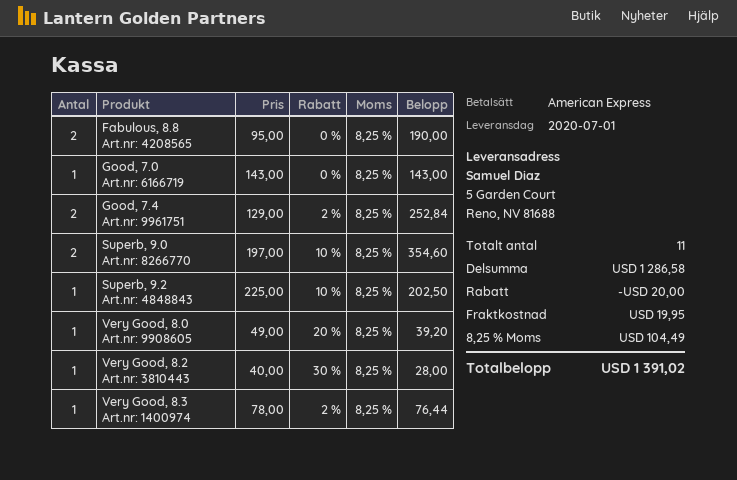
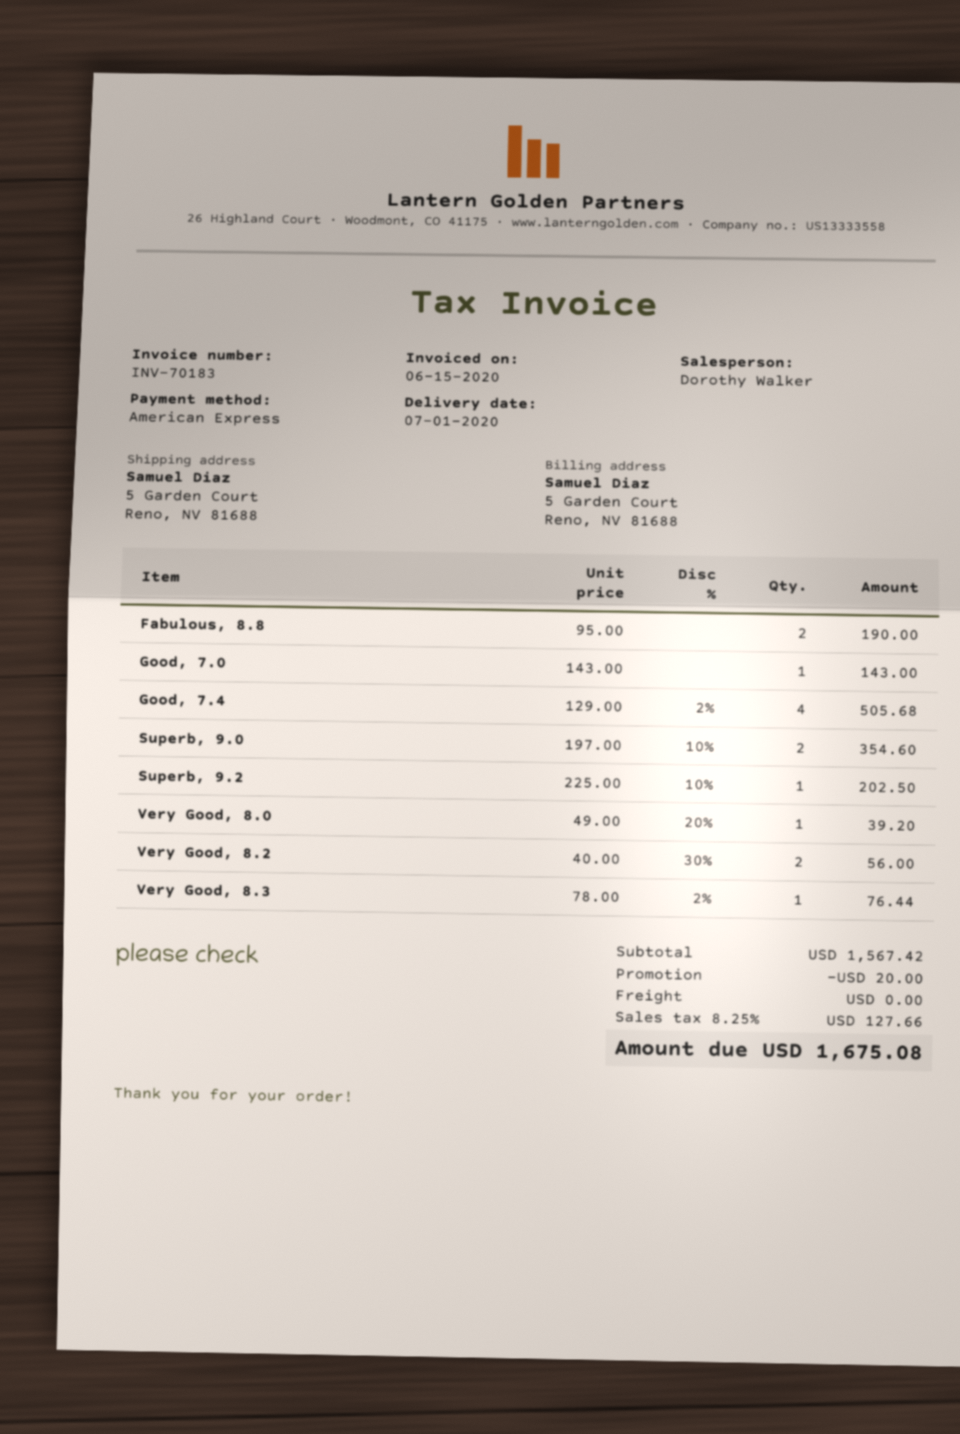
Good, 7.4: 2 x 129.00 - 2% = 252.84 -> 4 x 129.00 - 2% = 505.68
Very Good, 8.2: 1 x 40.00 - 30% = 28.00 -> 2 x 40.00 - 30% = 56.00
subtotal: 1286.58 -> 1567.42
shipping: 19.95 -> 0.00
tax: 8.25% = 104.49 -> 8.25% = 127.66
total: 1391.02 -> 1675.08

